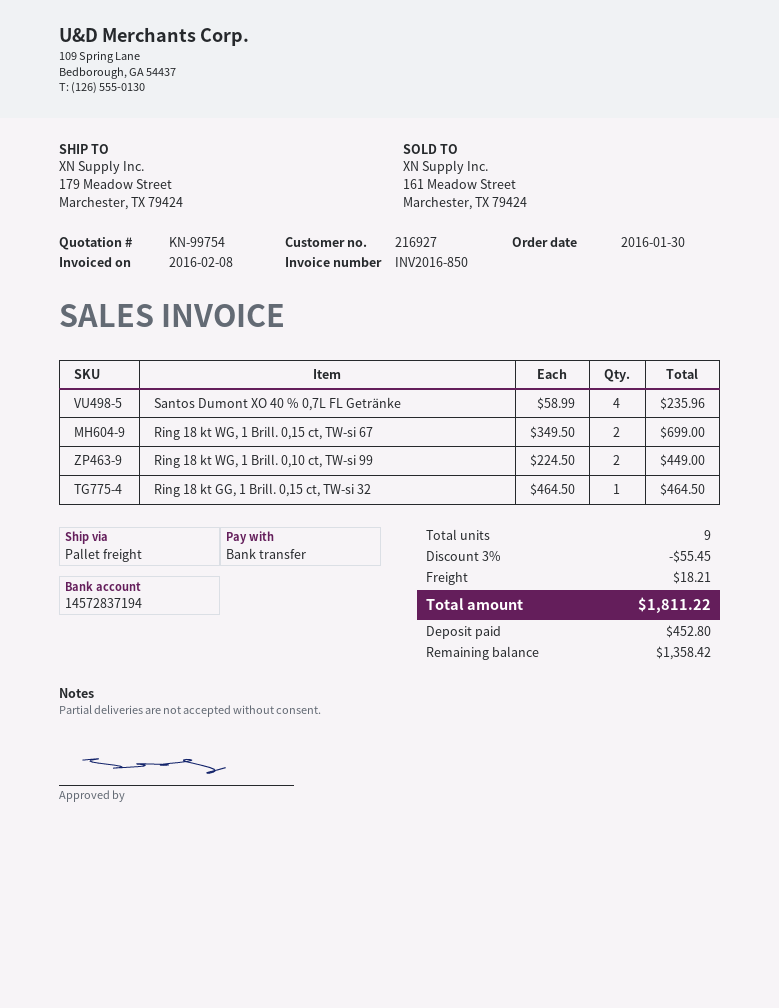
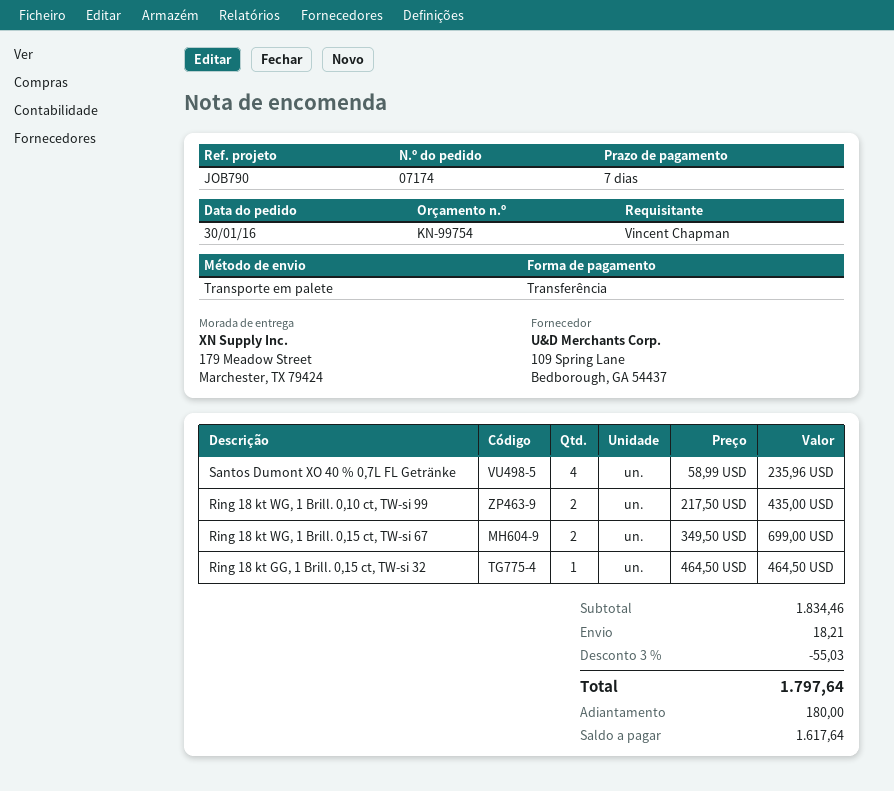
Ring 18 kt WG, 1 Brill. 0,10 ct, TW-si 99: 2 x 224.50 = 449.00 -> 2 x 217.50 = 435.00
discount: 3% = 55.45 -> 3% = 55.03
total: 1811.22 -> 1797.64
deposit: 452.80 -> 180.00
balance: 1358.42 -> 1617.64

